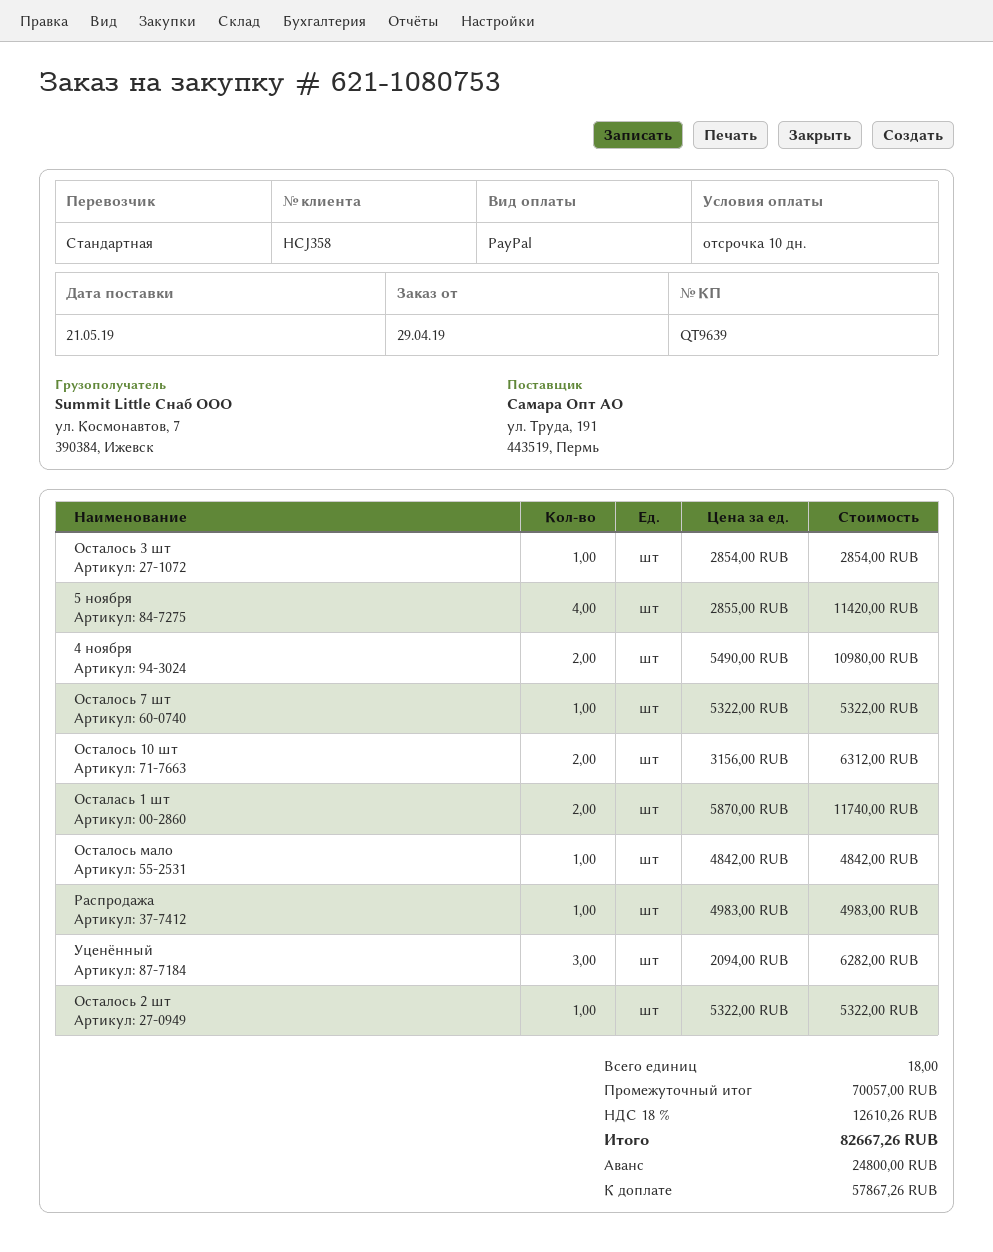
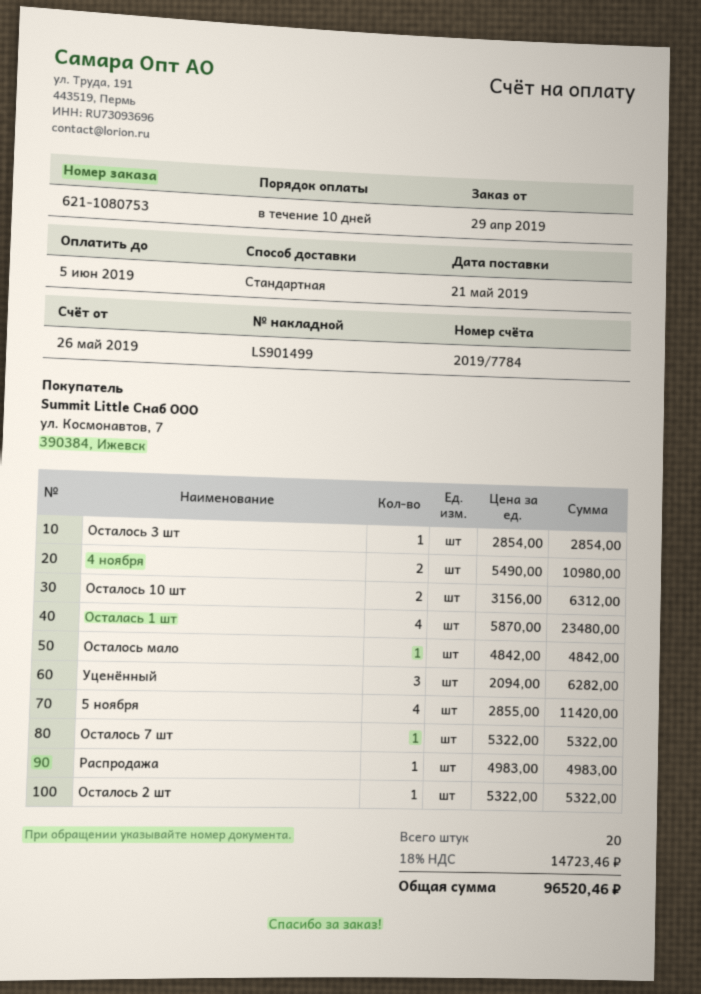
Осталась 1 шт: 2 x 5870.00 = 11740.00 -> 4 x 5870.00 = 23480.00
total quantity: 18 -> 20
tax: 18% = 12610.26 -> 18% = 14723.46
total: 82667.26 -> 96520.46

